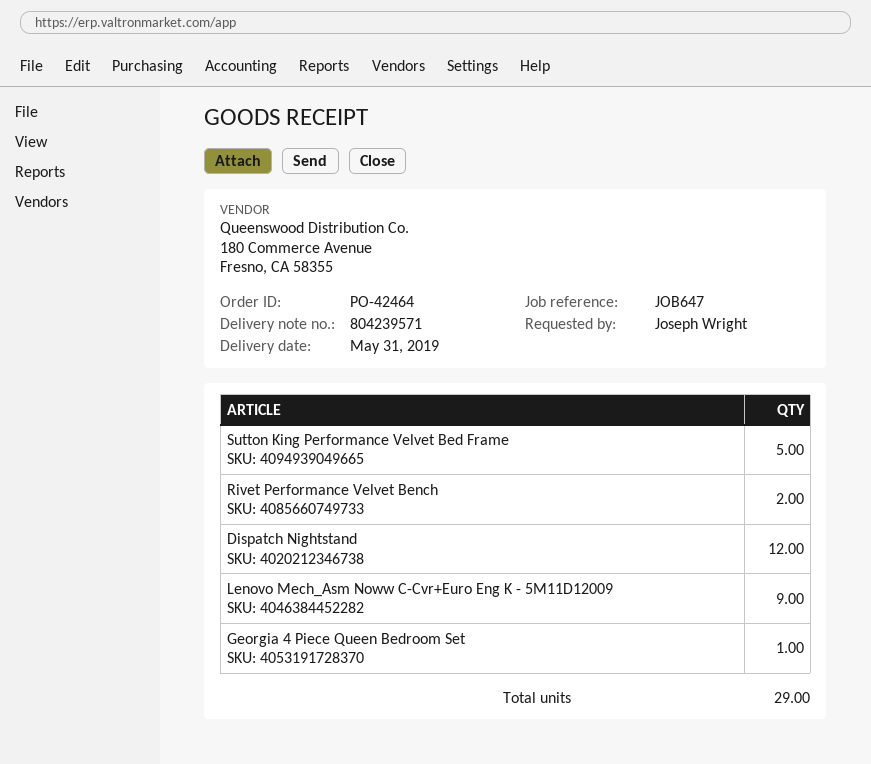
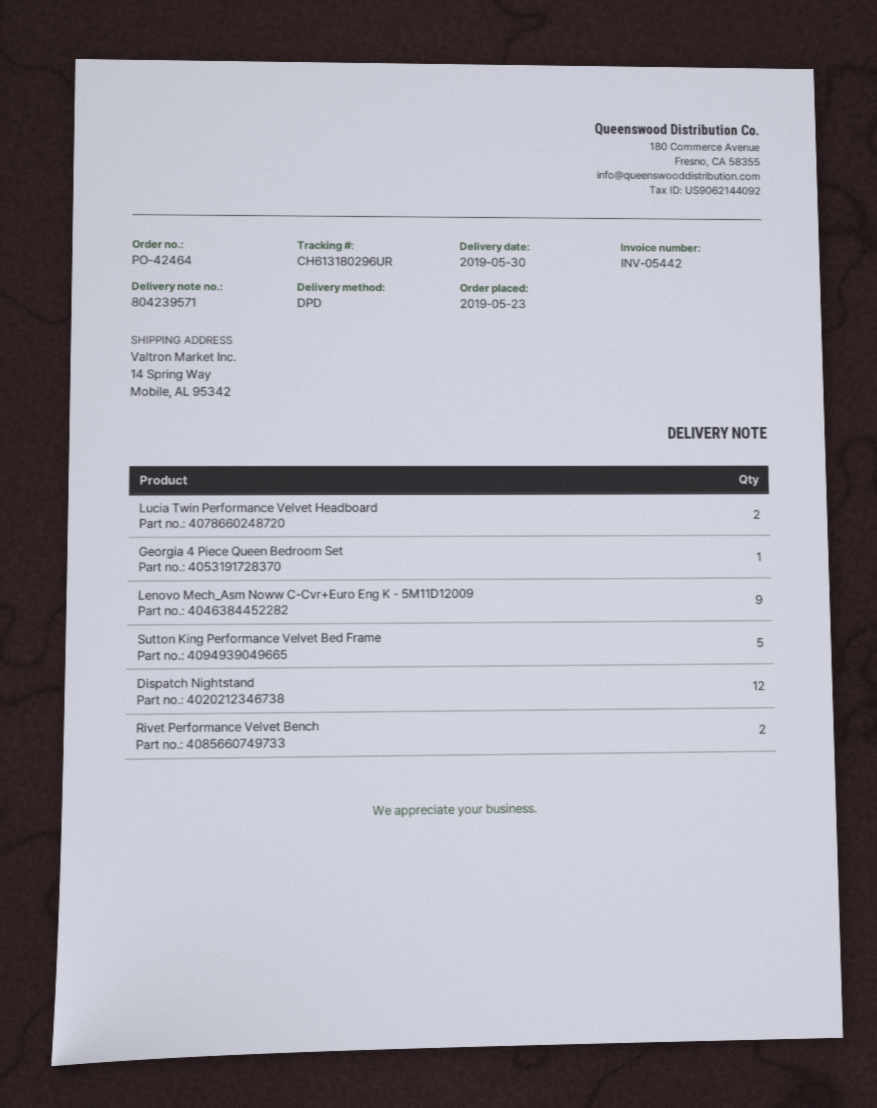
delivery date: 2019-05-31 -> 2019-05-30
Lucia Twin Performance Velvet Headboard: none -> 2

